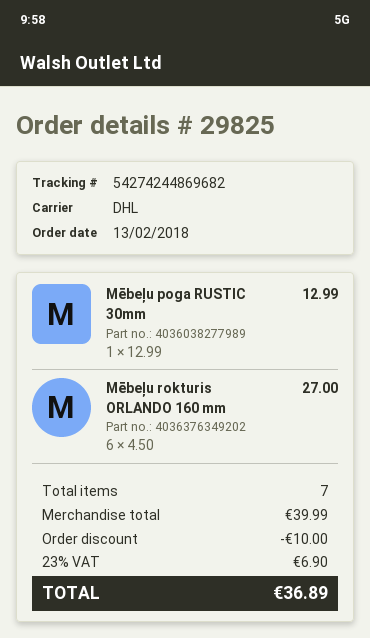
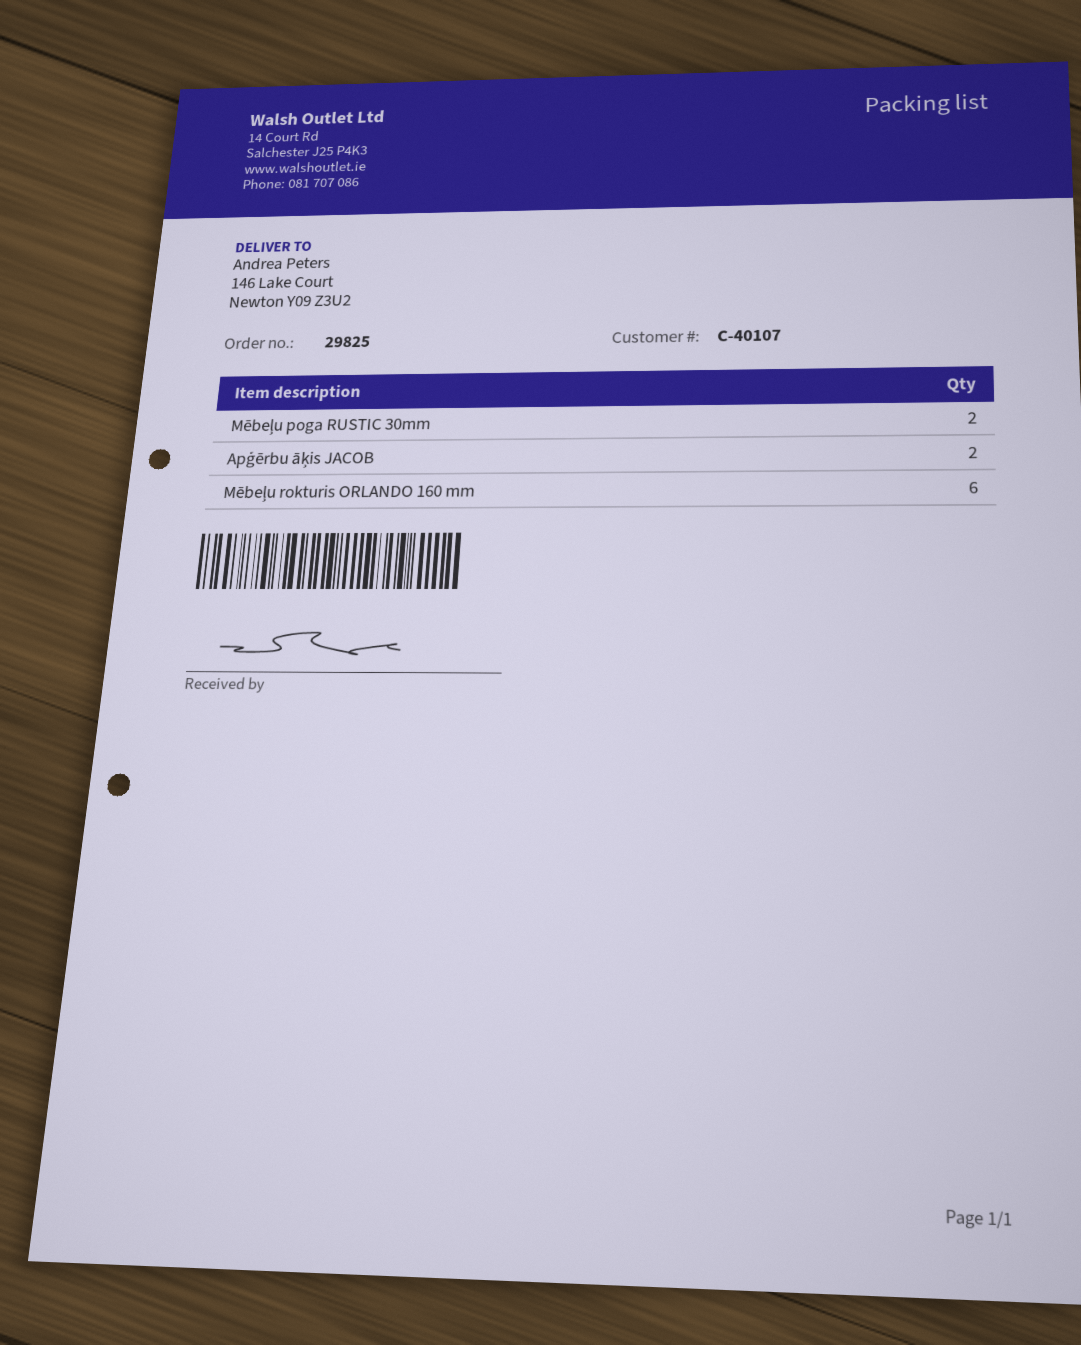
Mēbeļu poga RUSTIC 30mm: 1 -> 2
Apģērbu āķis JACOB: none -> 2

